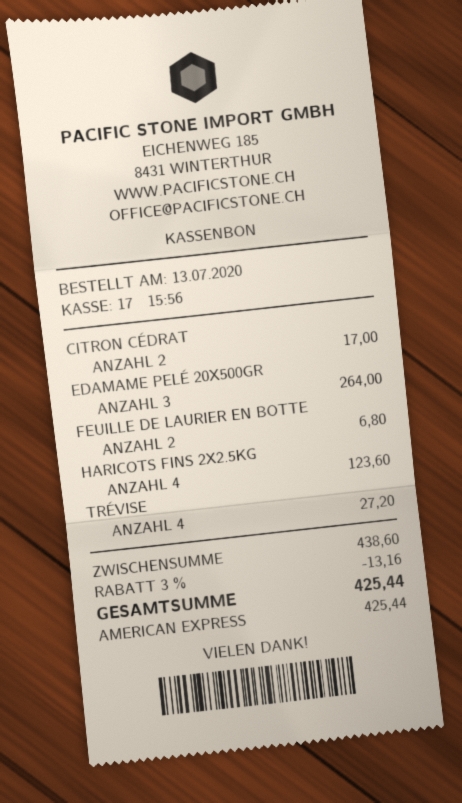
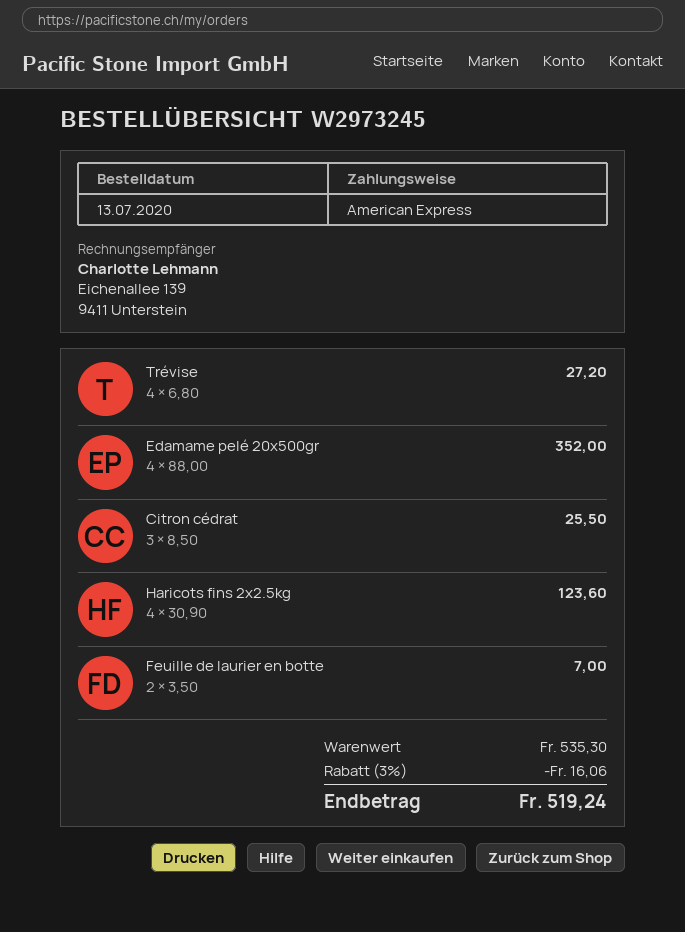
CITRON CÉDRAT: 2 for 17.00 -> 3 for 25.50
EDAMAME PELÉ 20X500GR: 3 for 264.00 -> 4 for 352.00
FEUILLE DE LAURIER EN BOTTE: 2 for 6.80 -> 2 for 7.00
subtotal: 438.60 -> 535.30
discount: 3% = 13.16 -> 3% = 16.06
total: 425.44 -> 519.24

